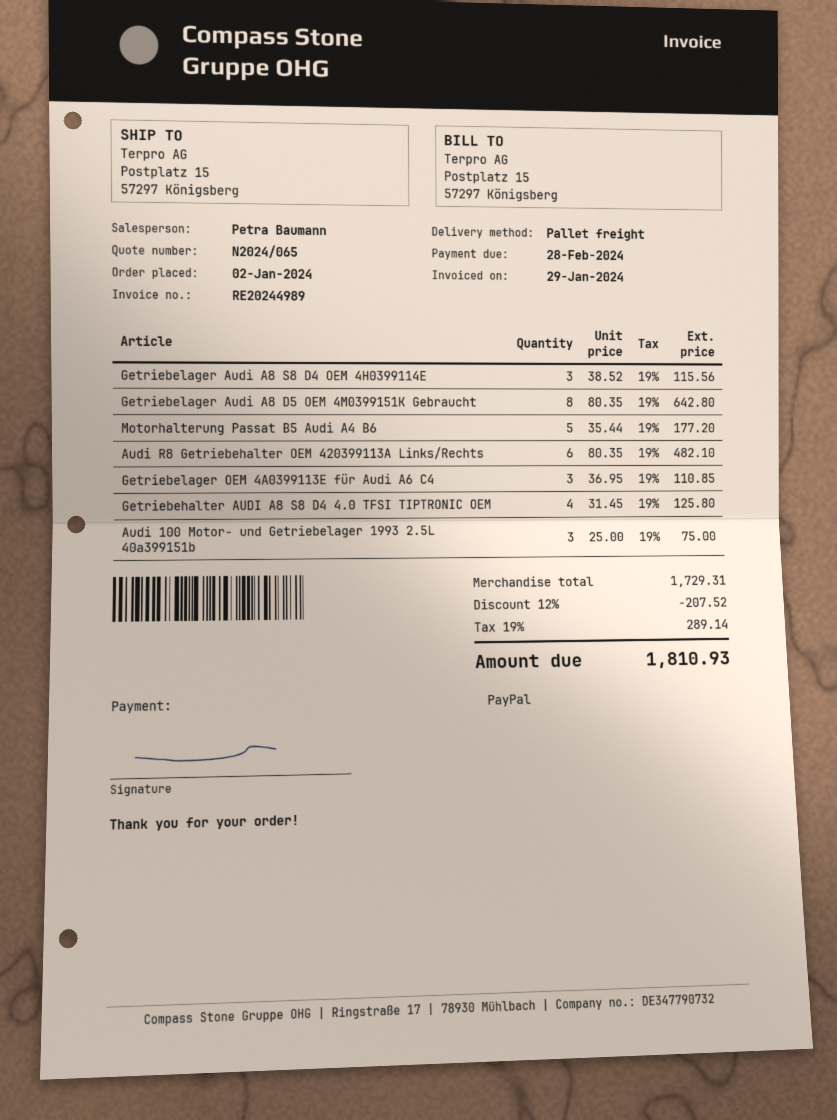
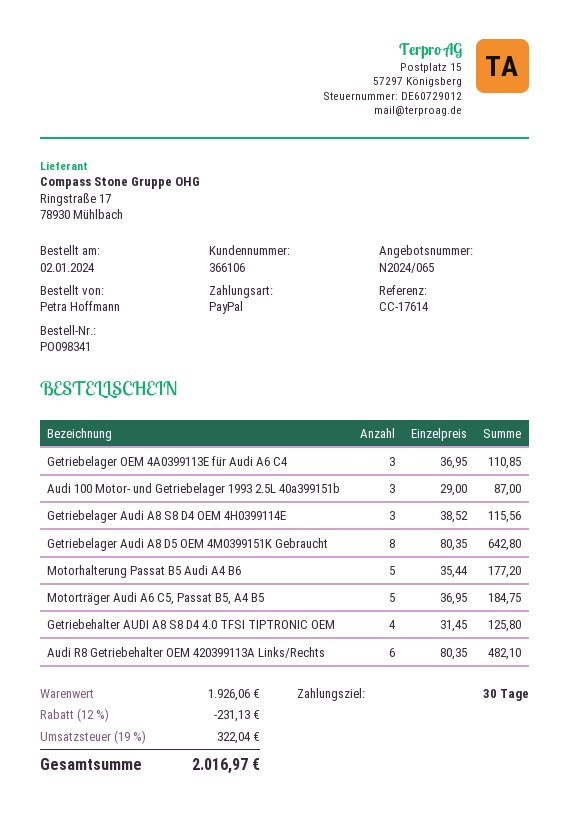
Audi 100 Motor- und Getriebelager 1993 2.5L 40a399151b: 3 x 25.00 = 75.00 -> 3 x 29.00 = 87.00
Motorträger Audi A6 C5, Passat B5, A4 B5: none -> 5 x 36.95 = 184.75
subtotal: 1729.31 -> 1926.06
discount: 12% = 207.52 -> 12% = 231.13
tax: 19% = 289.14 -> 19% = 322.04
total: 1810.93 -> 2016.97

